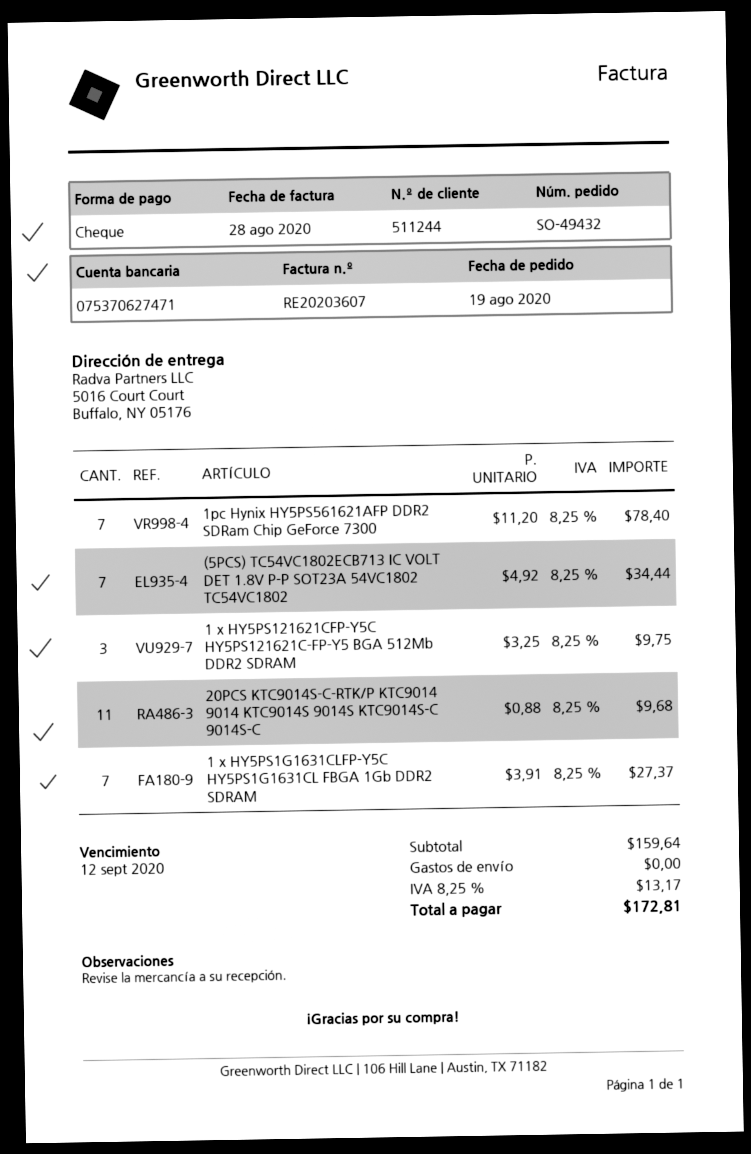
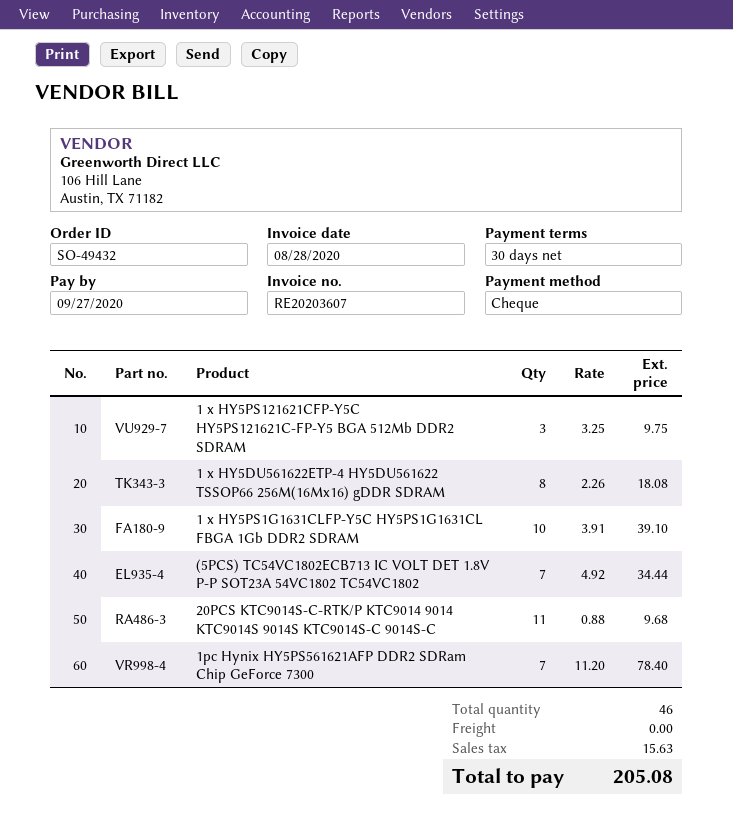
due date: 2020-09-12 -> 2020-09-27
1 x HY5PS1G1631CLFP-Y5C HY5PS1G1631CL FBGA 1Gb DDR2 SDRAM: 7 x 3.91 = 27.37 -> 10 x 3.91 = 39.10
1 x HY5DU561622ETP-4 HY5DU561622 TSSOP66 256M(16Mx16) gDDR SDRAM: none -> 8 x 2.26 = 18.08
tax: 13.17 -> 15.63
total: 172.81 -> 205.08

